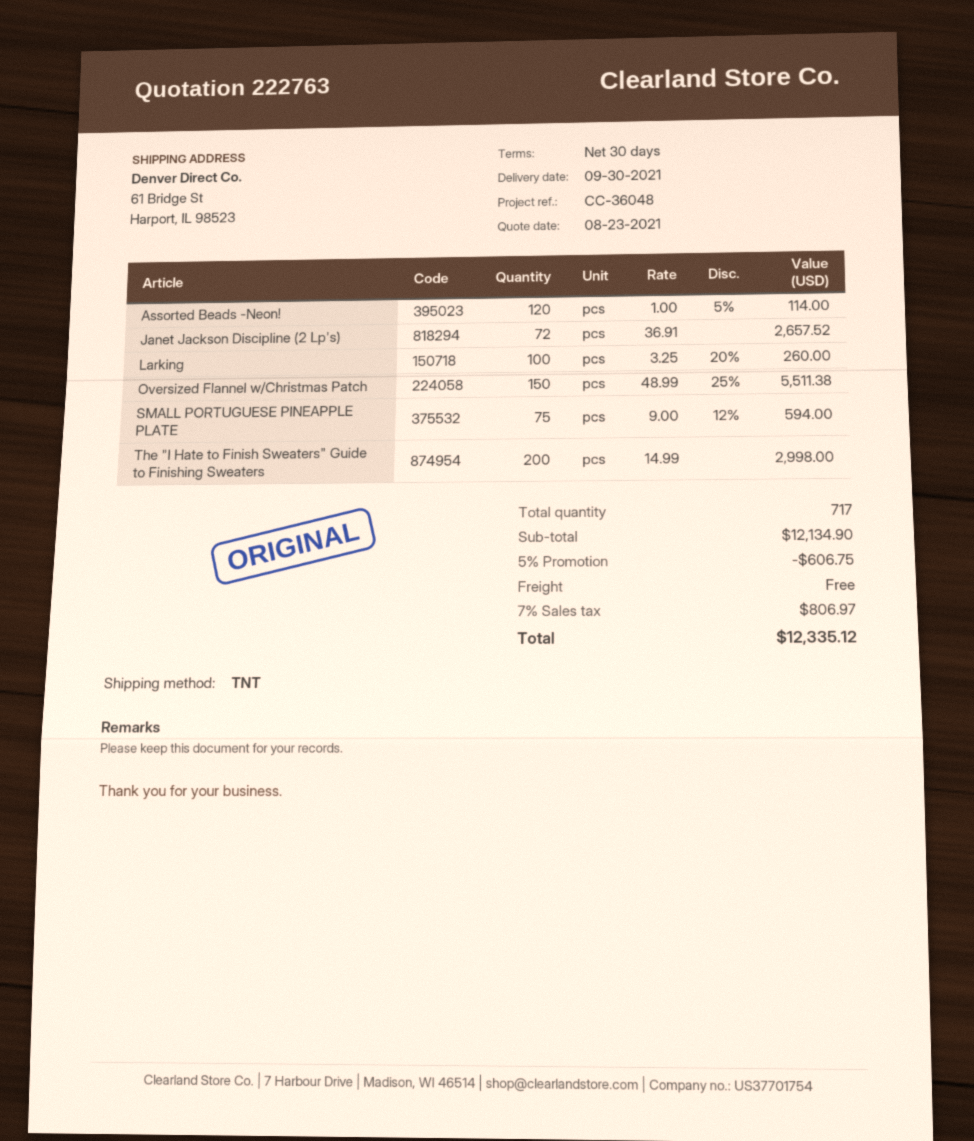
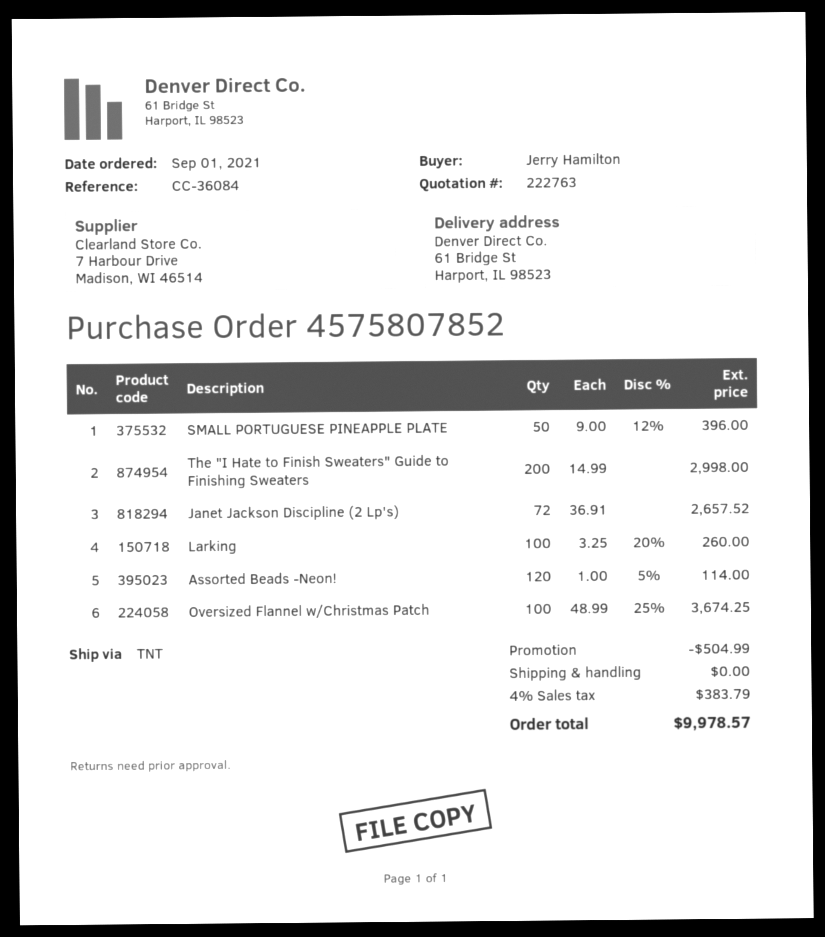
reference: CC-36048 -> CC-36084
Oversized Flannel w/Christmas Patch: 150 x 48.99 - 25% = 5511.38 -> 100 x 48.99 - 25% = 3674.25
SMALL PORTUGUESE PINEAPPLE PLATE: 75 x 9.00 - 12% = 594.00 -> 50 x 9.00 - 12% = 396.00
discount: 606.75 -> 504.99
tax: 7% = 806.97 -> 4% = 383.79
total: 12335.12 -> 9978.57

